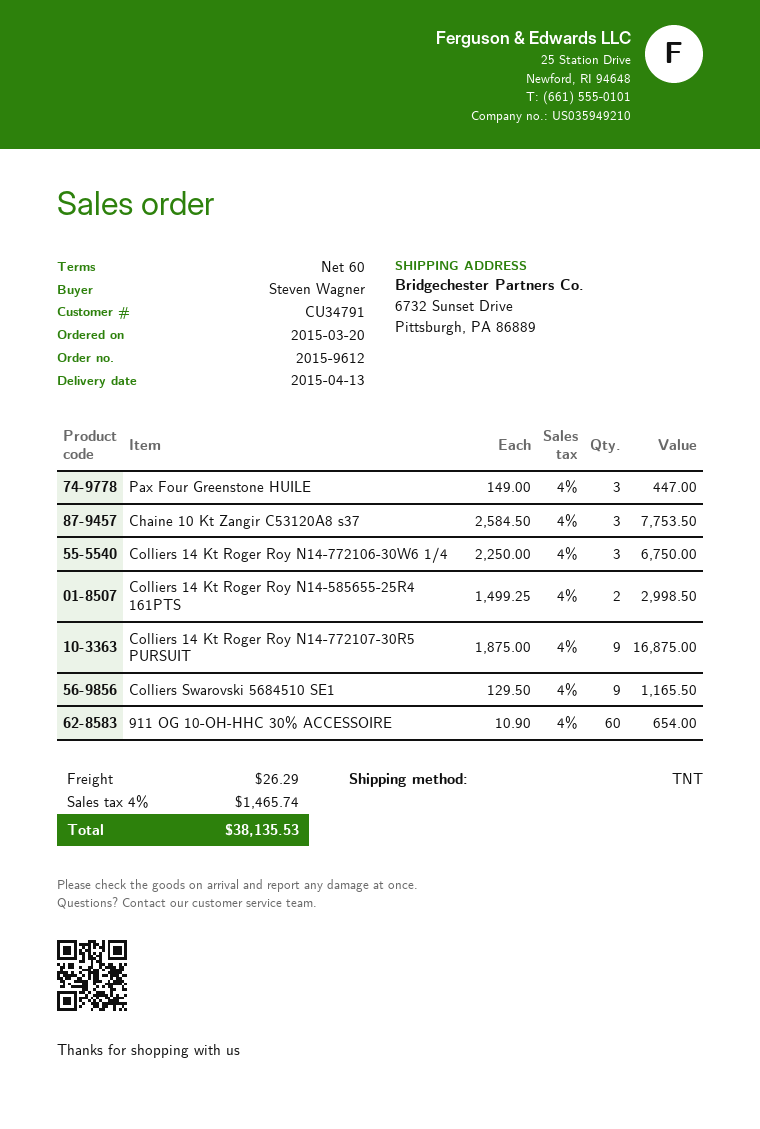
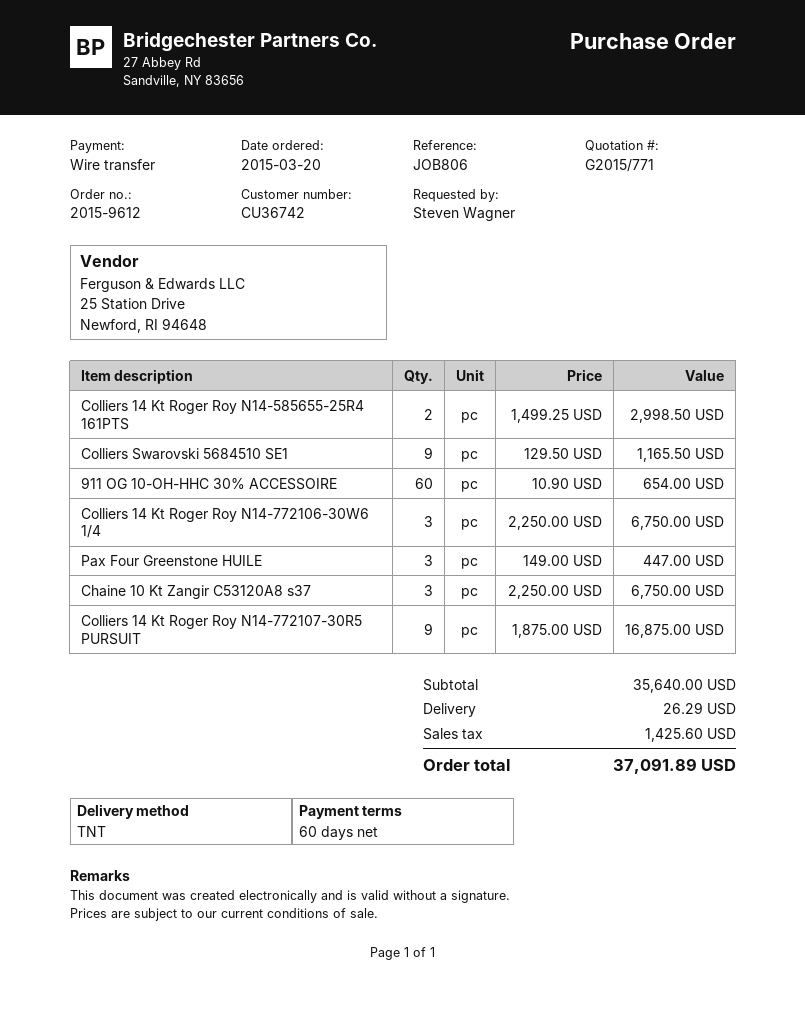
customer number: CU34791 -> CU36742
Chaine 10 Kt Zangir C53120A8 s37: 3 x 2584.50 = 7753.50 -> 3 x 2250.00 = 6750.00
tax: 1465.74 -> 1425.60
total: 38135.53 -> 37091.89

